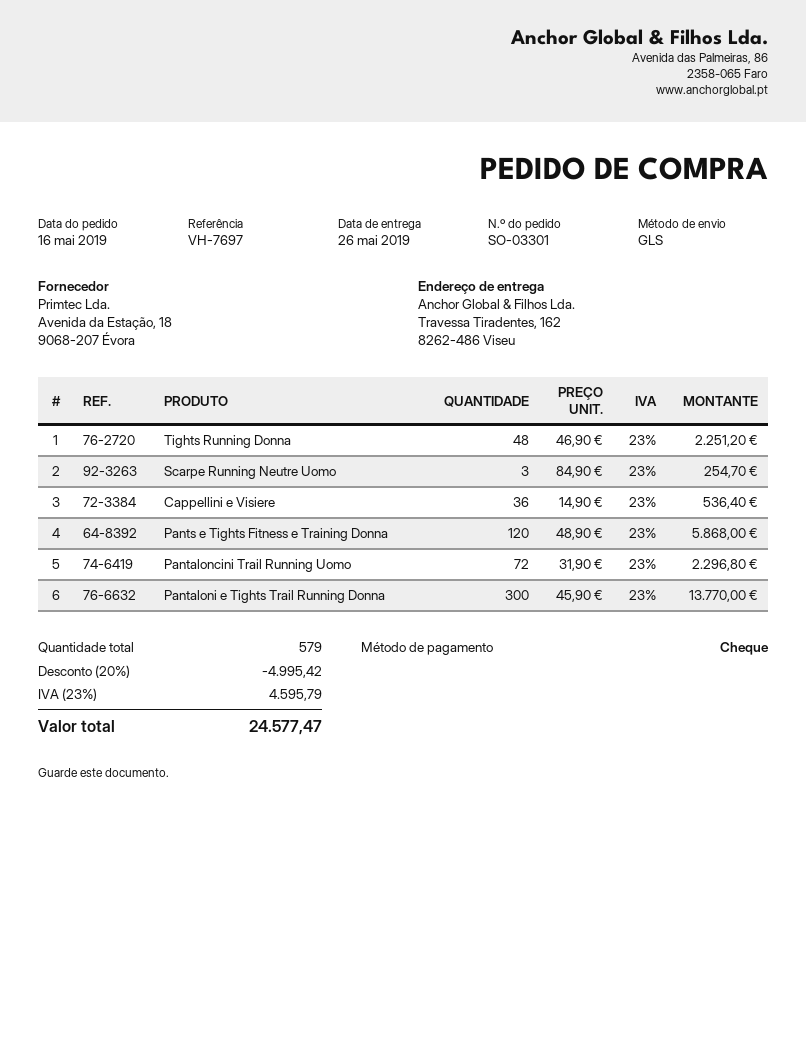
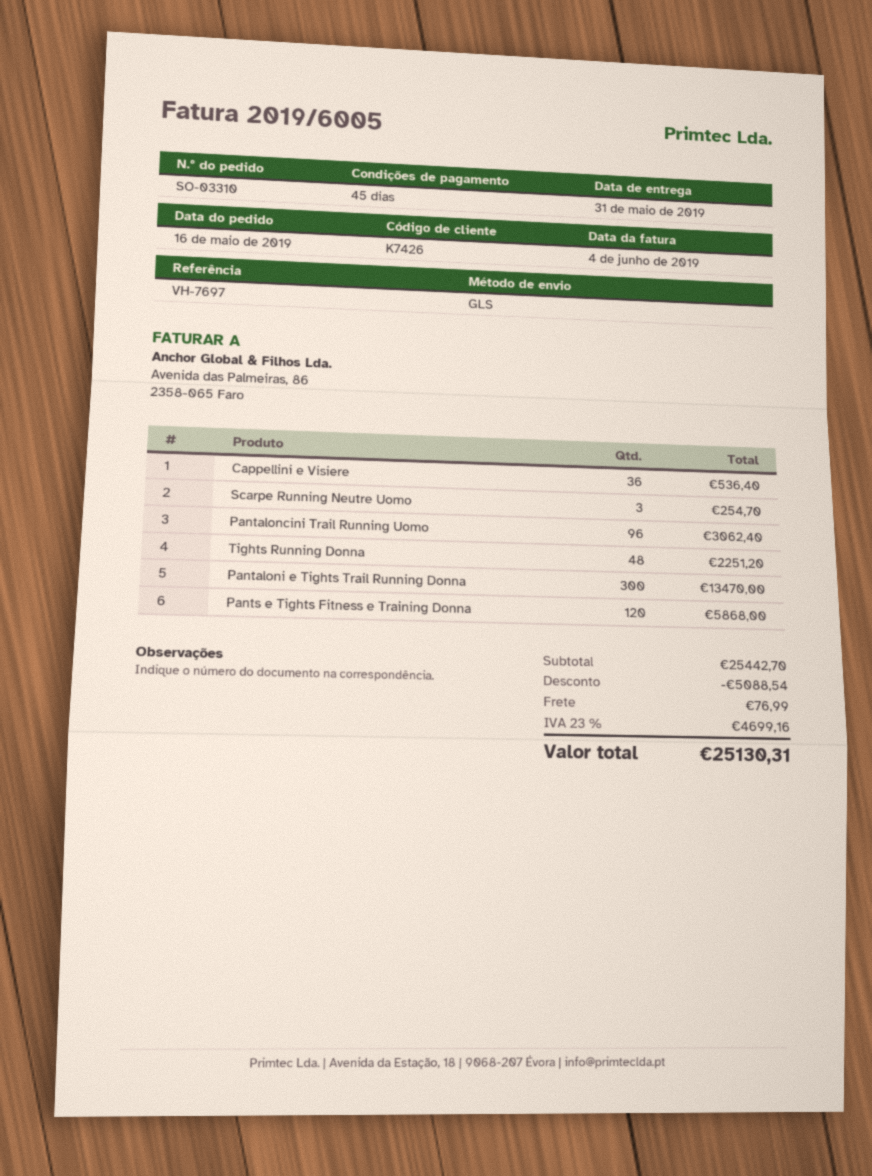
order number: SO-03301 -> SO-03310
delivery date: 2019-05-26 -> 2019-05-31
Pantaloncini Trail Running Uomo: 72 for 2296.80 -> 96 for 3062.40
Pantaloni e Tights Trail Running Donna: 300 for 13770.00 -> 300 for 13470.00
discount: 4995.42 -> 5088.54
shipping: none -> 76.99
tax: 23% = 4595.79 -> 23% = 4699.16
total: 24577.47 -> 25130.31

